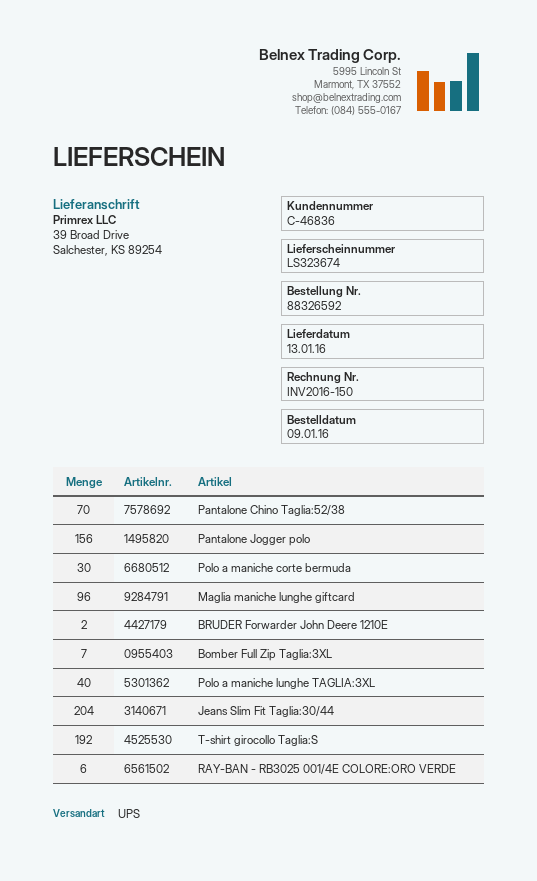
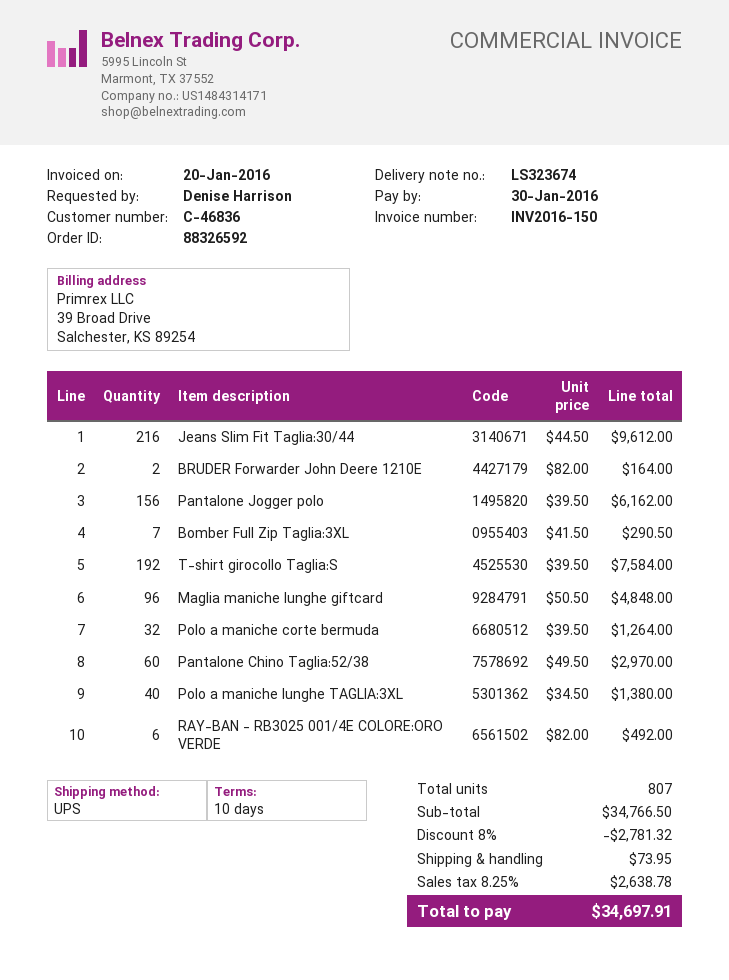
Pantalone Chino Taglia:52/38: 70 -> 60
Polo a maniche corte bermuda: 30 -> 32
Jeans Slim Fit Taglia:30/44: 204 -> 216

